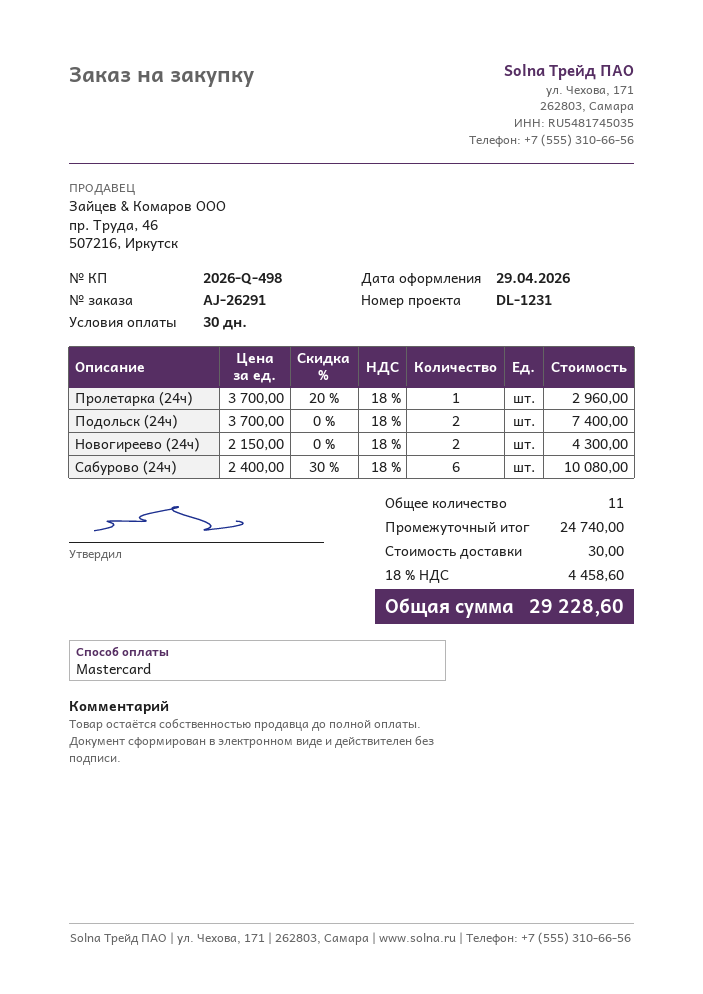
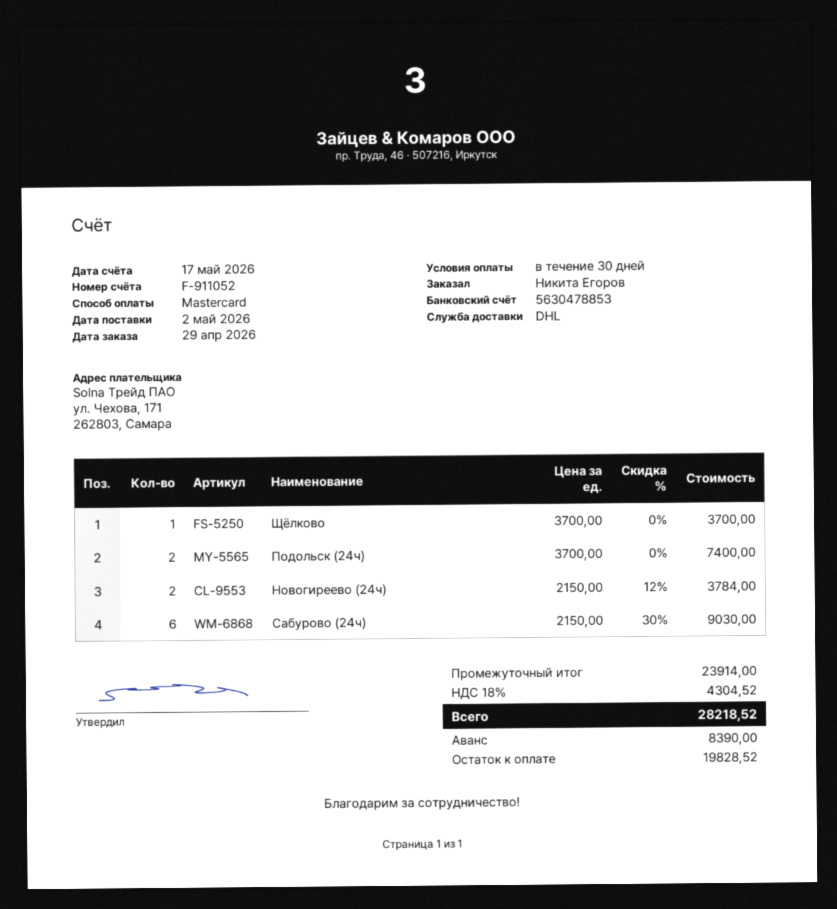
Пролетарка (24ч): 1 x 3700.00 - 20% = 2960.00 -> none
Новогиреево (24ч): 2 x 2150.00 = 4300.00 -> 2 x 2150.00 - 12% = 3784.00
Сабурово (24ч): 6 x 2400.00 - 30% = 10080.00 -> 6 x 2150.00 - 30% = 9030.00
Щёлково: none -> 1 x 3700.00 = 3700.00
subtotal: 24740.00 -> 23914.00
shipping: 30.00 -> none
tax: 18% = 4458.60 -> 18% = 4304.52
total: 29228.60 -> 28218.52

